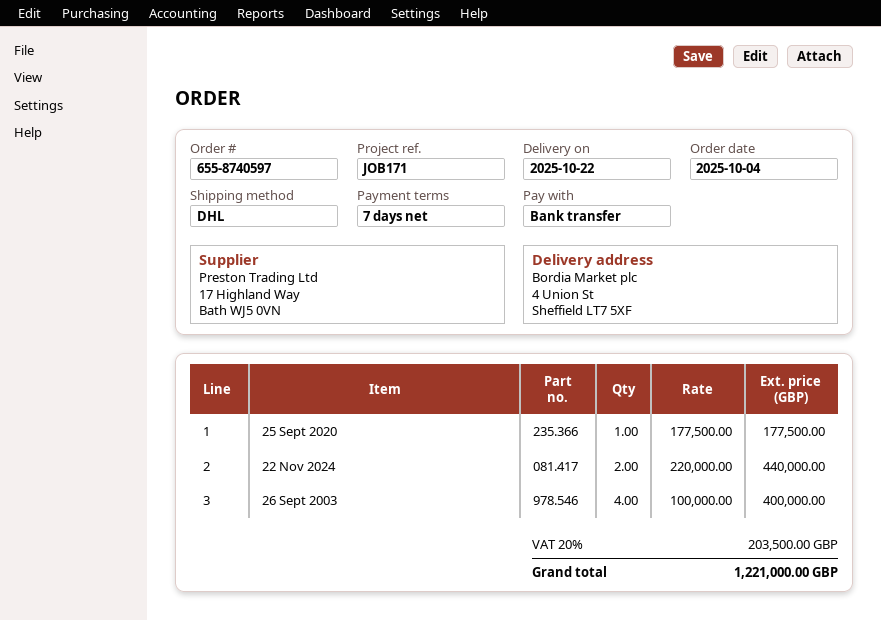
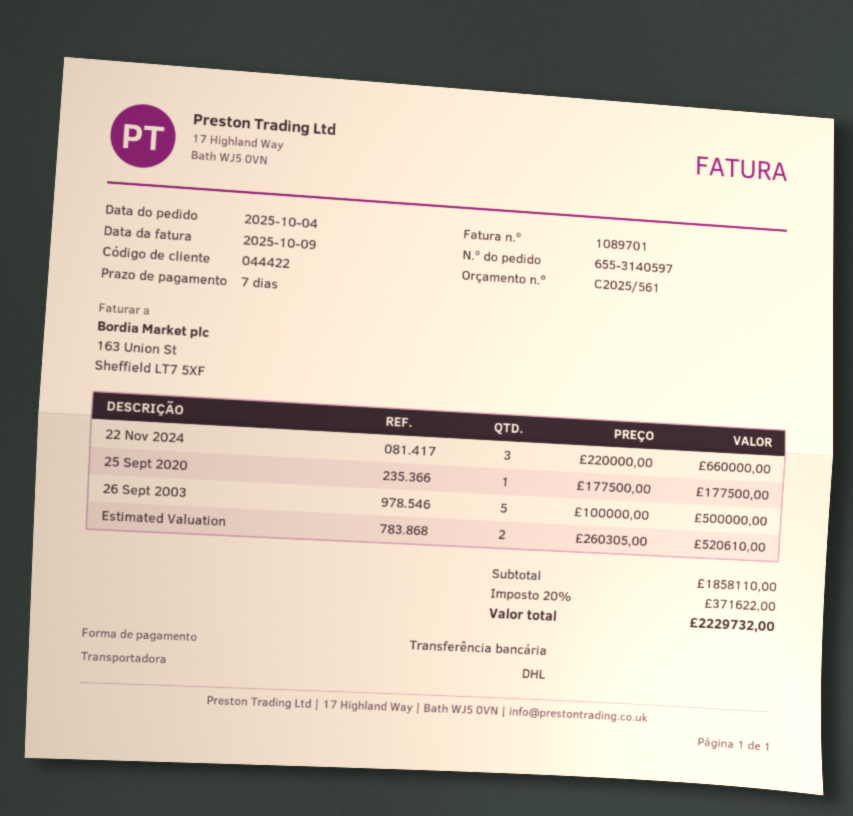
order number: 655-8740597 -> 655-3140597
22 Nov 2024: 2 x 220000.00 = 440000.00 -> 3 x 220000.00 = 660000.00
26 Sept 2003: 4 x 100000.00 = 400000.00 -> 5 x 100000.00 = 500000.00
Estimated Valuation: none -> 2 x 260305.00 = 520610.00
tax: 20% = 203500.00 -> 20% = 371622.00
total: 1221000.00 -> 2229732.00

